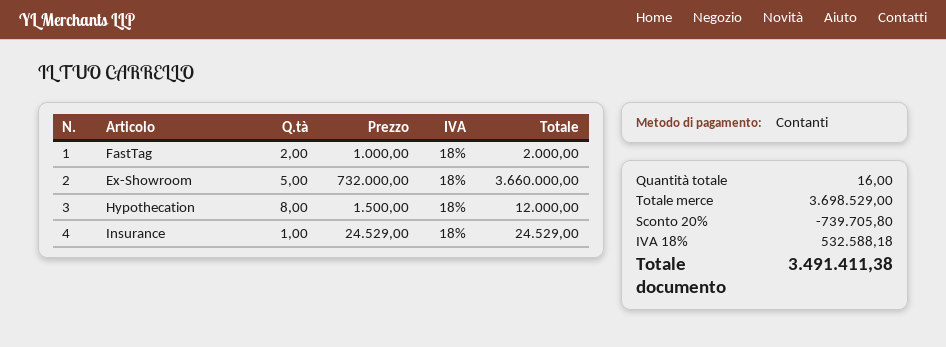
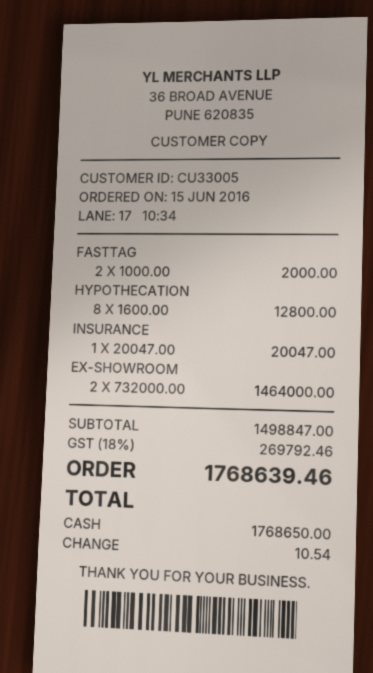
Ex-Showroom: 5 x 732000.00 = 3660000.00 -> 2 x 732000.00 = 1464000.00
Hypothecation: 8 x 1500.00 = 12000.00 -> 8 x 1600.00 = 12800.00
Insurance: 1 x 24529.00 = 24529.00 -> 1 x 20047.00 = 20047.00
subtotal: 3698529.00 -> 1498847.00
discount: 20% = 739705.80 -> none
tax: 18% = 532588.18 -> 18% = 269792.46
total: 3491411.38 -> 1768639.46

